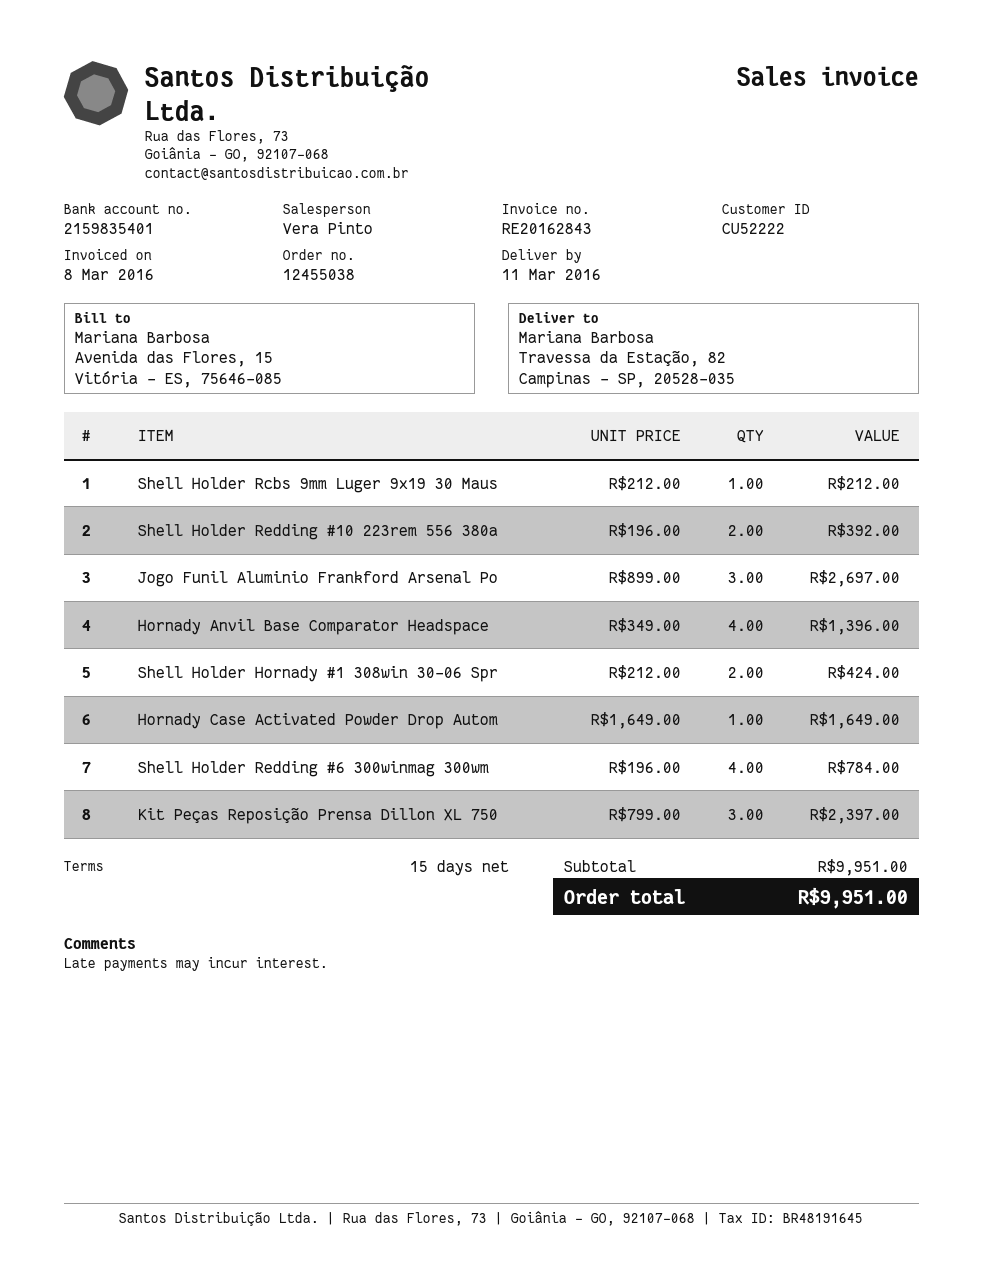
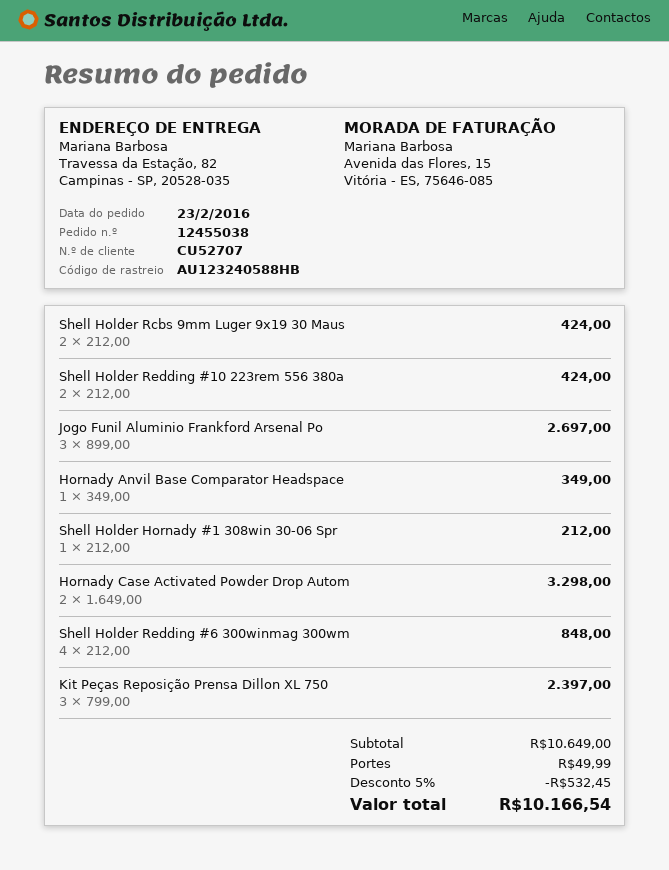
customer number: CU52222 -> CU52707
Shell Holder Rcbs 9mm Luger 9x19 30 Maus: 1 x 212.00 = 212.00 -> 2 x 212.00 = 424.00
Shell Holder Redding #10 223rem 556 380a: 2 x 196.00 = 392.00 -> 2 x 212.00 = 424.00
Hornady Anvil Base Comparator Headspace: 4 x 349.00 = 1396.00 -> 1 x 349.00 = 349.00
Shell Holder Hornady #1 308win 30-06 Spr: 2 x 212.00 = 424.00 -> 1 x 212.00 = 212.00
Hornady Case Activated Powder Drop Autom: 1 x 1649.00 = 1649.00 -> 2 x 1649.00 = 3298.00
Shell Holder Redding #6 300winmag 300wm: 4 x 196.00 = 784.00 -> 4 x 212.00 = 848.00
subtotal: 9951.00 -> 10649.00
discount: none -> 5% = 532.45
shipping: none -> 49.99
total: 9951.00 -> 10166.54

